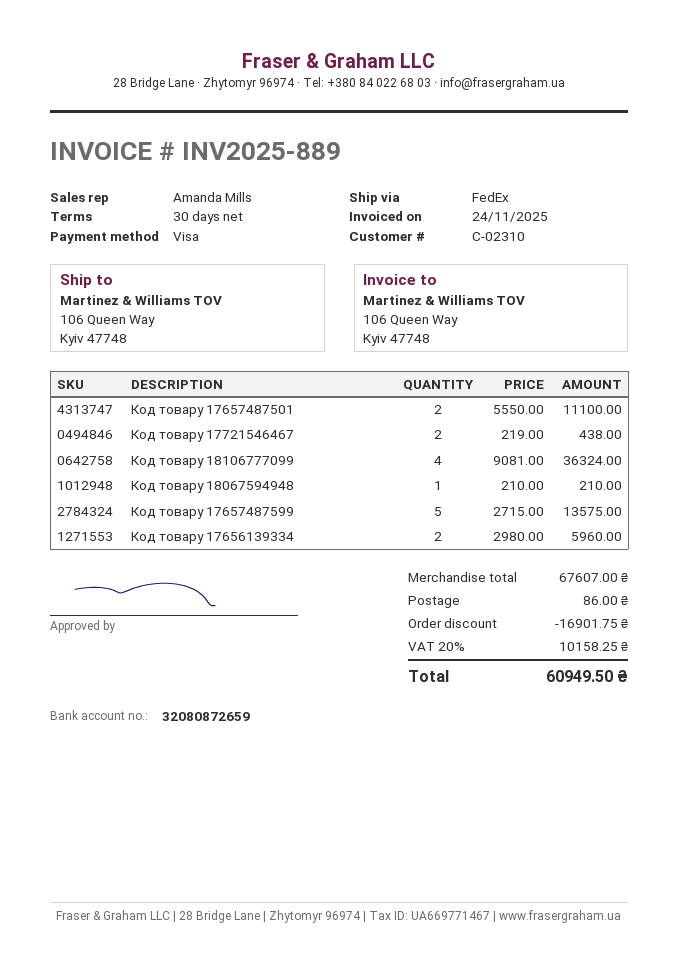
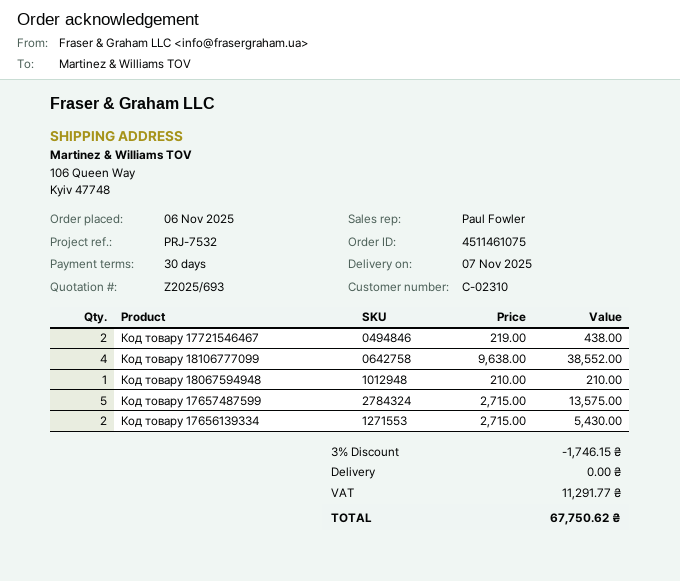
sales rep: Amanda Mills -> Paul Fowler
Код товару 17657487501: 2 x 5550.00 = 11100.00 -> none
Код товару 18106777099: 4 x 9081.00 = 36324.00 -> 4 x 9638.00 = 38552.00
Код товару 17656139334: 2 x 2980.00 = 5960.00 -> 2 x 2715.00 = 5430.00
discount: 16901.75 -> 1746.15
shipping: 86.00 -> 0.00
tax: 10158.25 -> 11291.77
total: 60949.50 -> 67750.62

